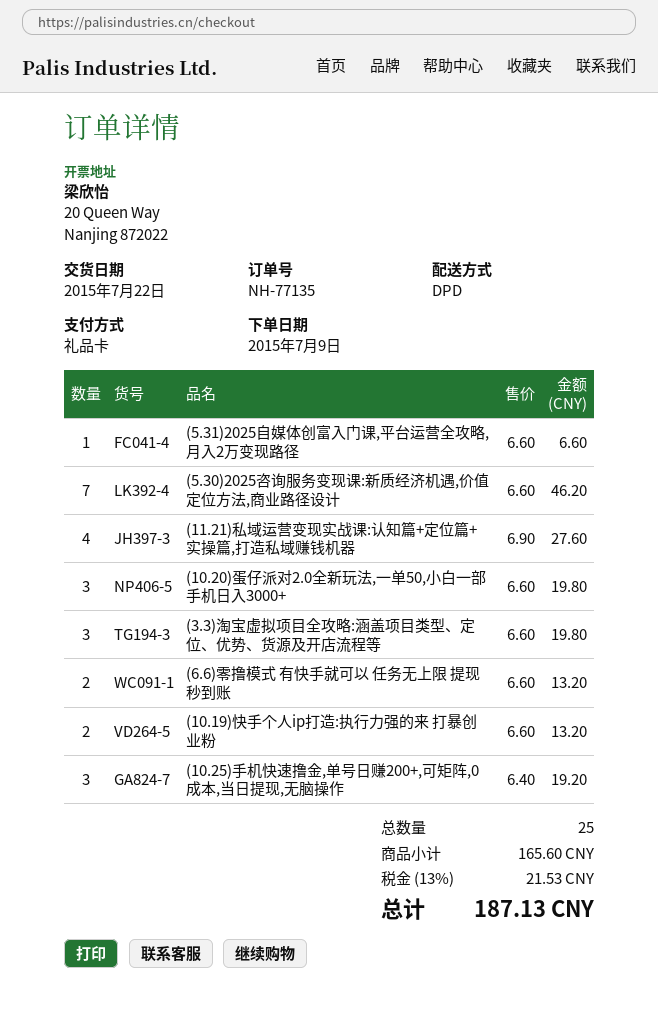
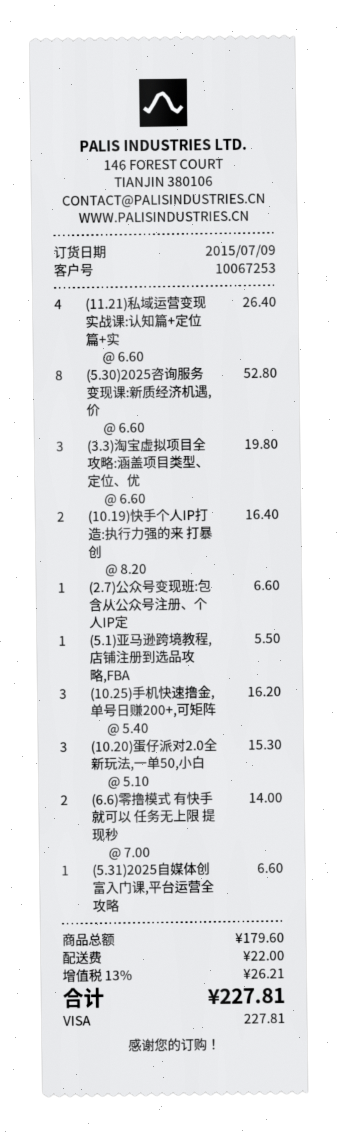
payment method: gift card -> Visa
(5.30)2025咨询服务变现课:新质经济机遇,价值定位方法,商业路径设计: 7 x 6.60 = 46.20 -> 8 x 6.60 = 52.80
(11.21)私域运营变现实战课:认知篇+定位篇+实操篇,打造私域赚钱机器: 4 x 6.90 = 27.60 -> 4 x 6.60 = 26.40
(10.20)蛋仔派对2.0全新玩法,一单50,小白一部手机日入3000+: 3 x 6.60 = 19.80 -> 3 x 5.10 = 15.30
(6.6)零撸模式 有快手就可以 任务无上限 提现秒到账: 2 x 6.60 = 13.20 -> 2 x 7.00 = 14.00
(10.19)快手个人ip打造:执行力强的来 打暴创业粉: 2 x 6.60 = 13.20 -> 2 x 8.20 = 16.40
(10.25)手机快速撸金,单号日赚200+,可矩阵,0成本,当日提现,无脑操作: 3 x 6.40 = 19.20 -> 3 x 5.40 = 16.20
(2.7)公众号变现班:包含从公众号注册、个人IP定: none -> 1 x 6.60 = 6.60
(5.1)亚马逊跨境教程,店铺注册到选品攻略,FBA: none -> 1 x 5.50 = 5.50
subtotal: 165.60 -> 179.60
shipping: none -> 22.00
tax: 13% = 21.53 -> 13% = 26.21
total: 187.13 -> 227.81

